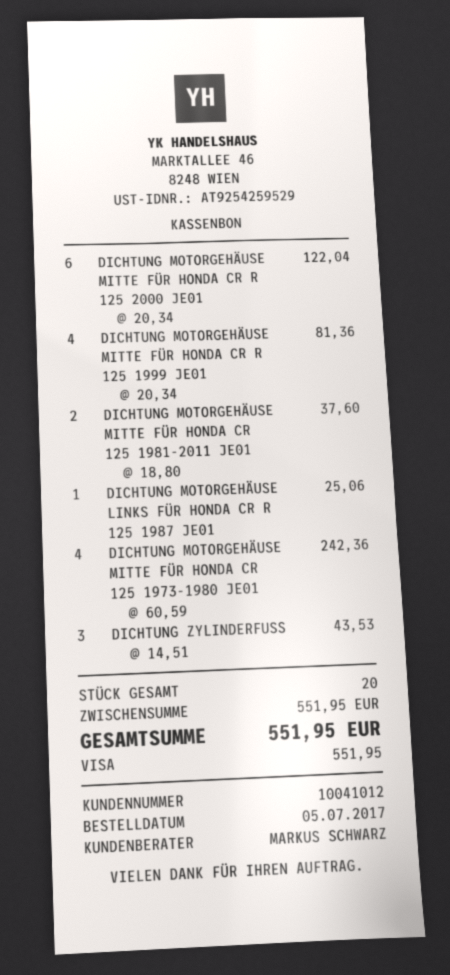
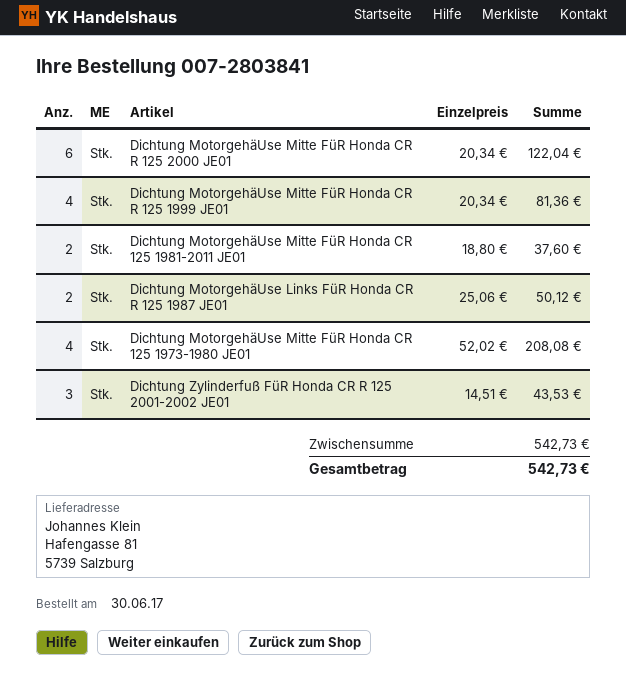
order date: 2017-07-05 -> 2017-06-30
DICHTUNG MOTORGEHÄUSE LINKS FÜR HONDA CR R 125 1987 JE01: 1 x 25.06 = 25.06 -> 2 x 25.06 = 50.12
DICHTUNG MOTORGEHÄUSE MITTE FÜR HONDA CR 125 1973-1980 JE01: 4 x 60.59 = 242.36 -> 4 x 52.02 = 208.08
subtotal: 551.95 -> 542.73
total: 551.95 -> 542.73

